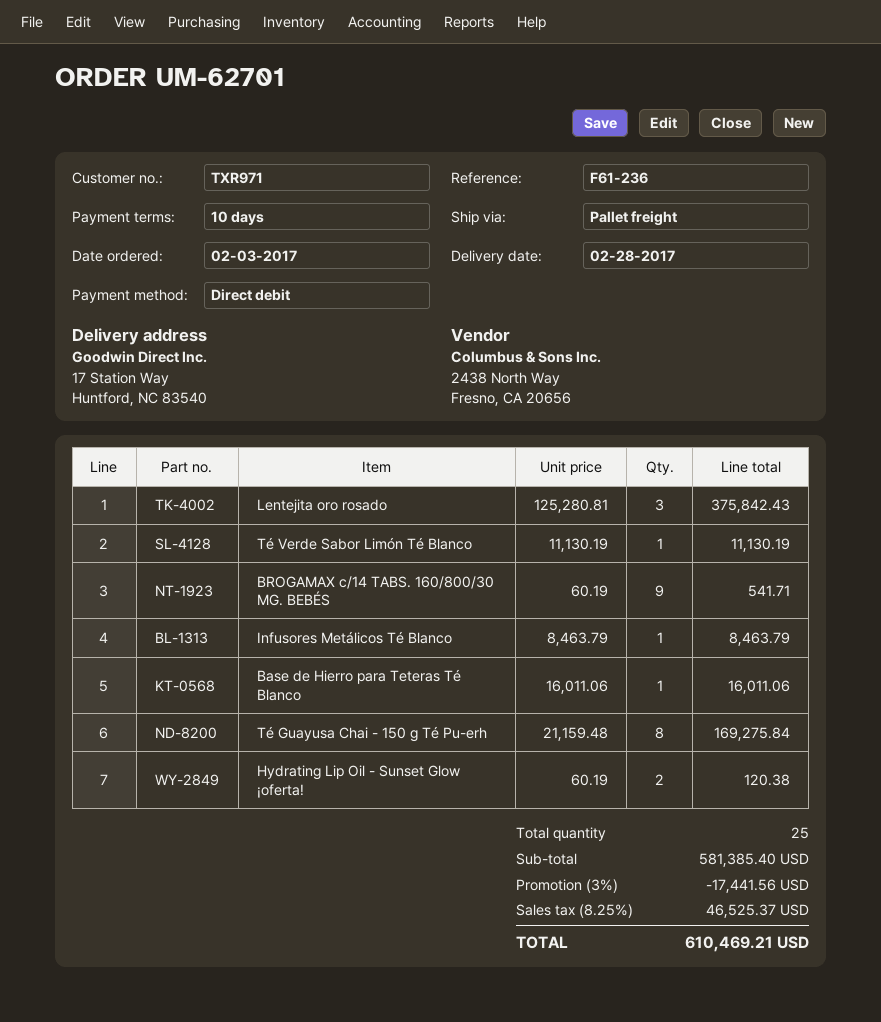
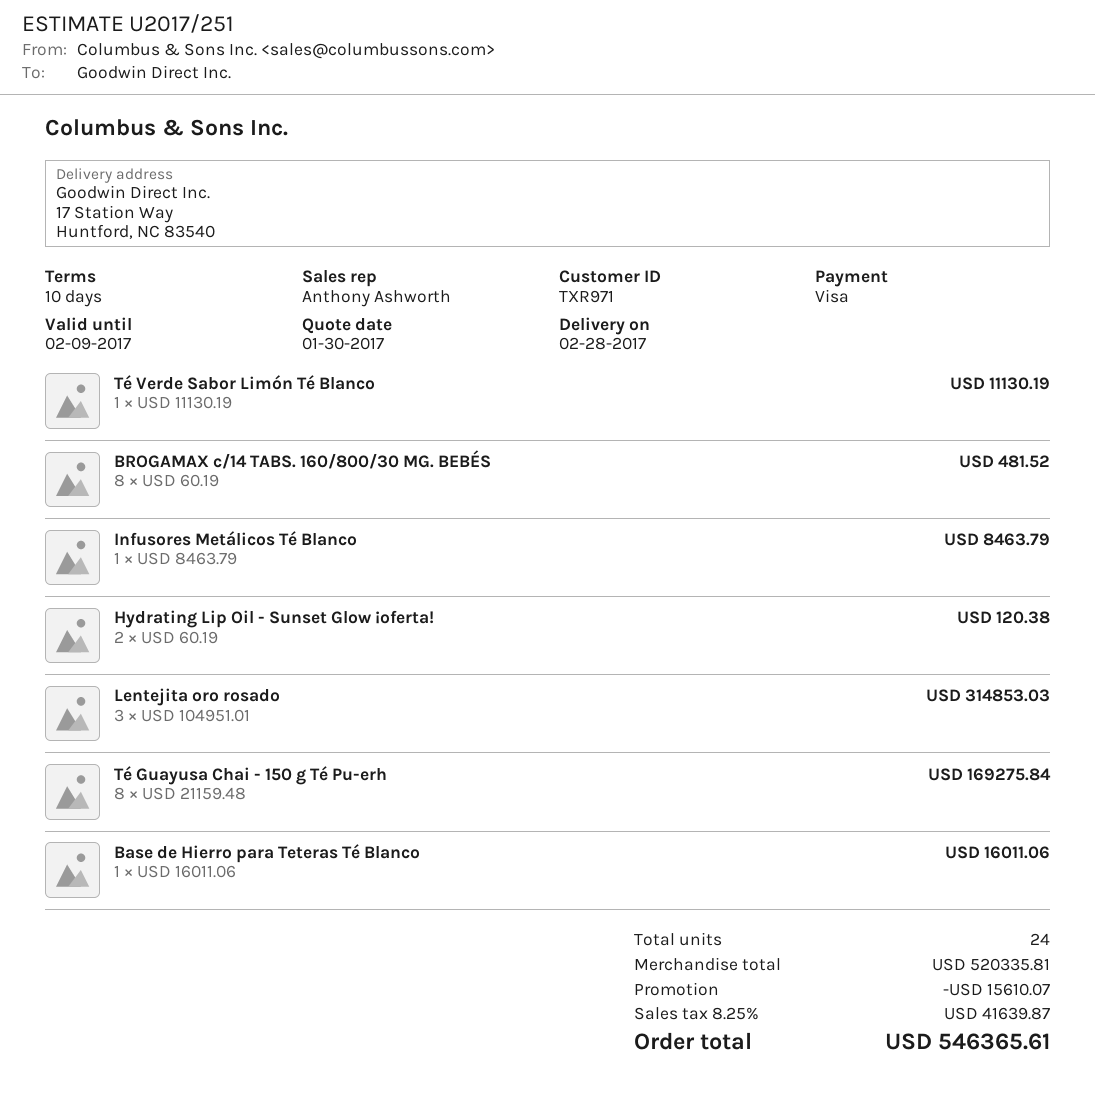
payment method: direct debit -> Visa
Lentejita oro rosado: 3 x 125280.81 = 375842.43 -> 3 x 104951.01 = 314853.03
BROGAMAX c/14 TABS. 160/800/30 MG. BEBÉS: 9 x 60.19 = 541.71 -> 8 x 60.19 = 481.52
total quantity: 25 -> 24
subtotal: 581385.40 -> 520335.81
discount: 17441.56 -> 15610.07
tax: 8.25% = 46525.37 -> 8.25% = 41639.87
total: 610469.21 -> 546365.61

